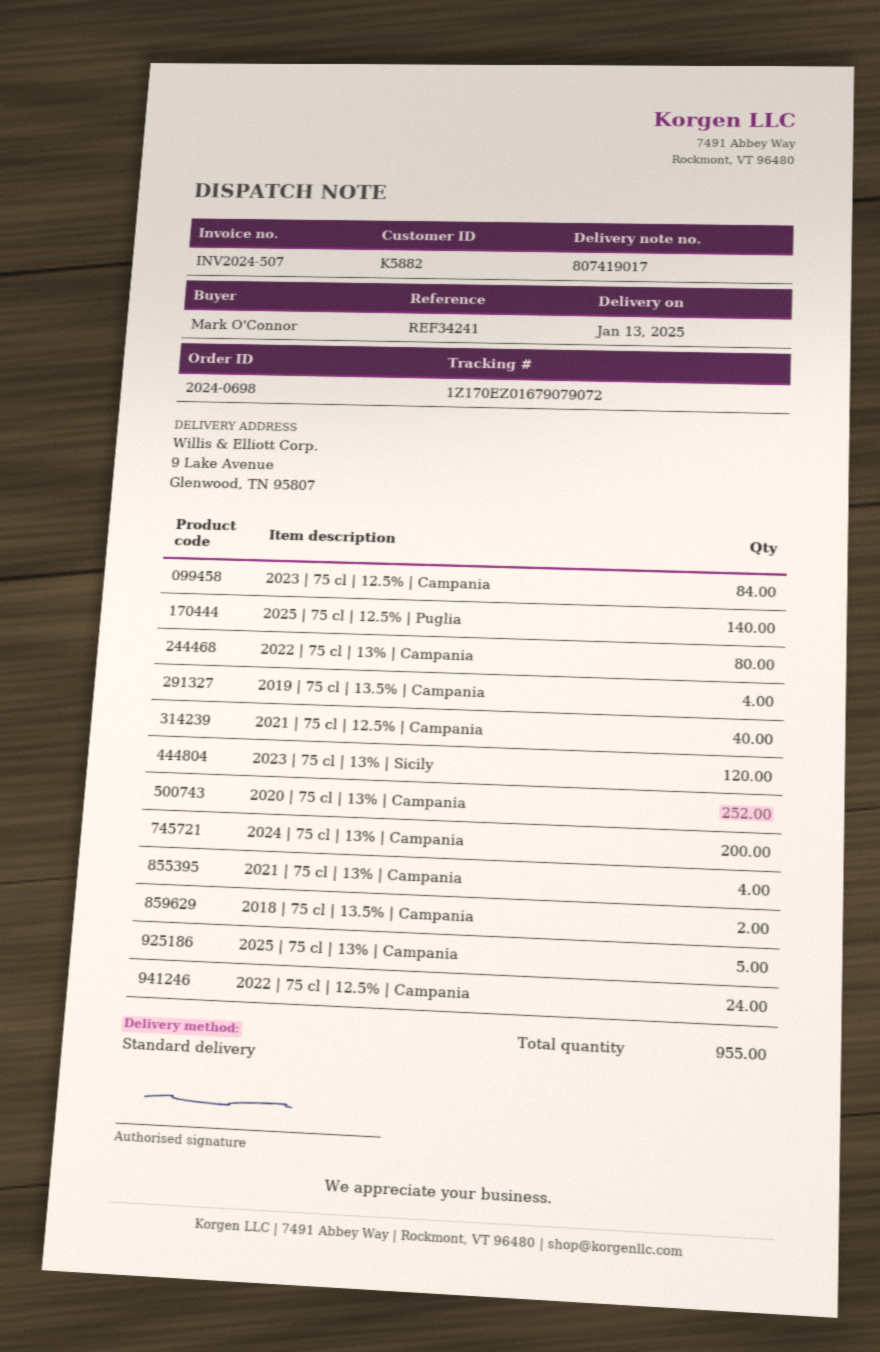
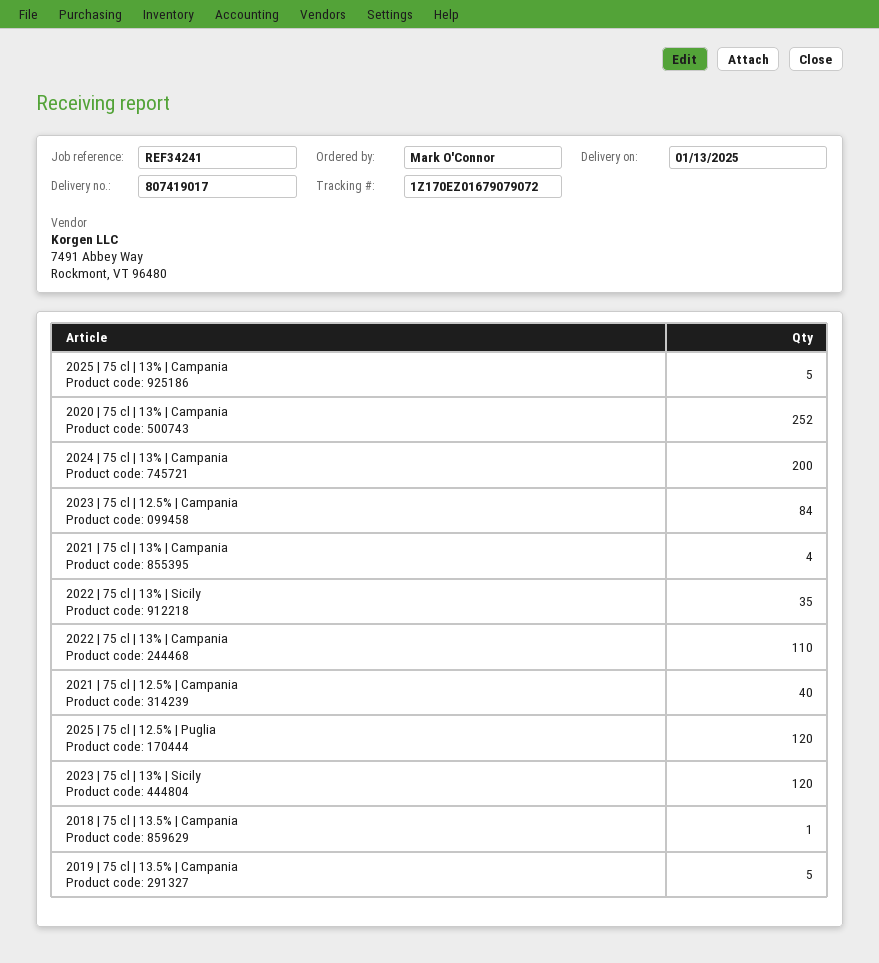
2025 | 75 cl | 12.5% | Puglia: 140 -> 120
2022 | 75 cl | 13% | Campania: 80 -> 110
2019 | 75 cl | 13.5% | Campania: 4 -> 5
2018 | 75 cl | 13.5% | Campania: 2 -> 1
2022 | 75 cl | 12.5% | Campania: 24 -> none
2022 | 75 cl | 13% | Sicily: none -> 35

